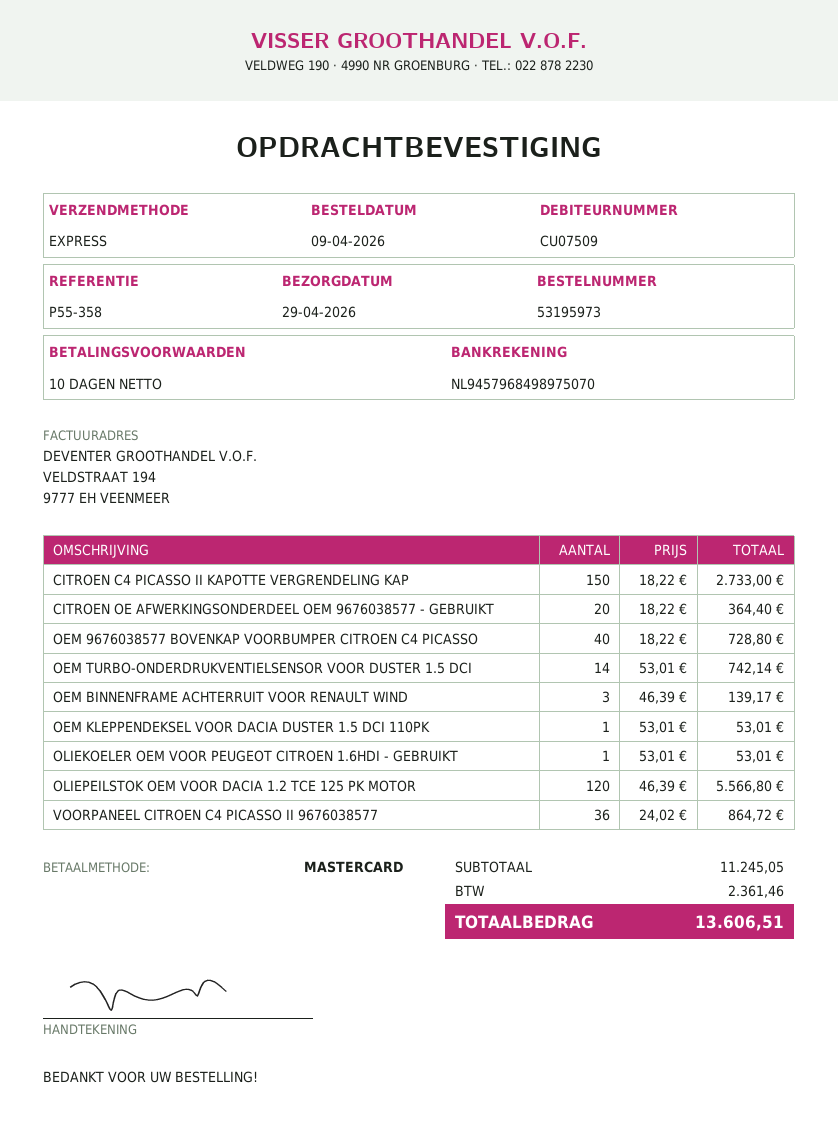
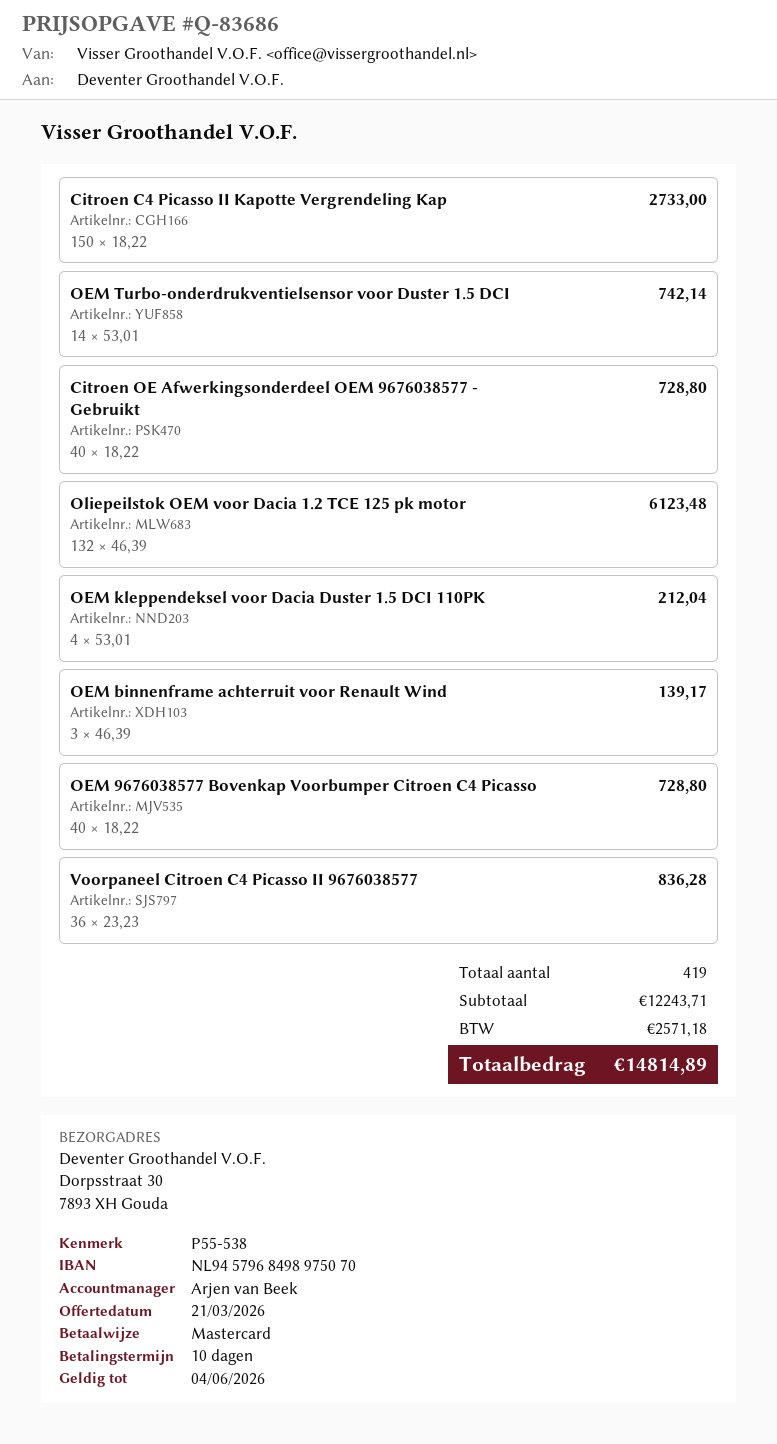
reference: P55-358 -> P55-538
CITROEN OE AFWERKINGSONDERDEEL OEM 9676038577 - GEBRUIKT: 20 x 18.22 = 364.40 -> 40 x 18.22 = 728.80
OEM KLEPPENDEKSEL VOOR DACIA DUSTER 1.5 DCI 110PK: 1 x 53.01 = 53.01 -> 4 x 53.01 = 212.04
OLIEKOELER OEM VOOR PEUGEOT CITROEN 1.6HDI - GEBRUIKT: 1 x 53.01 = 53.01 -> none
OLIEPEILSTOK OEM VOOR DACIA 1.2 TCE 125 PK MOTOR: 120 x 46.39 = 5566.80 -> 132 x 46.39 = 6123.48
VOORPANEEL CITROEN C4 PICASSO II 9676038577: 36 x 24.02 = 864.72 -> 36 x 23.23 = 836.28
subtotal: 11245.05 -> 12243.71
tax: 2361.46 -> 2571.18
total: 13606.51 -> 14814.89

